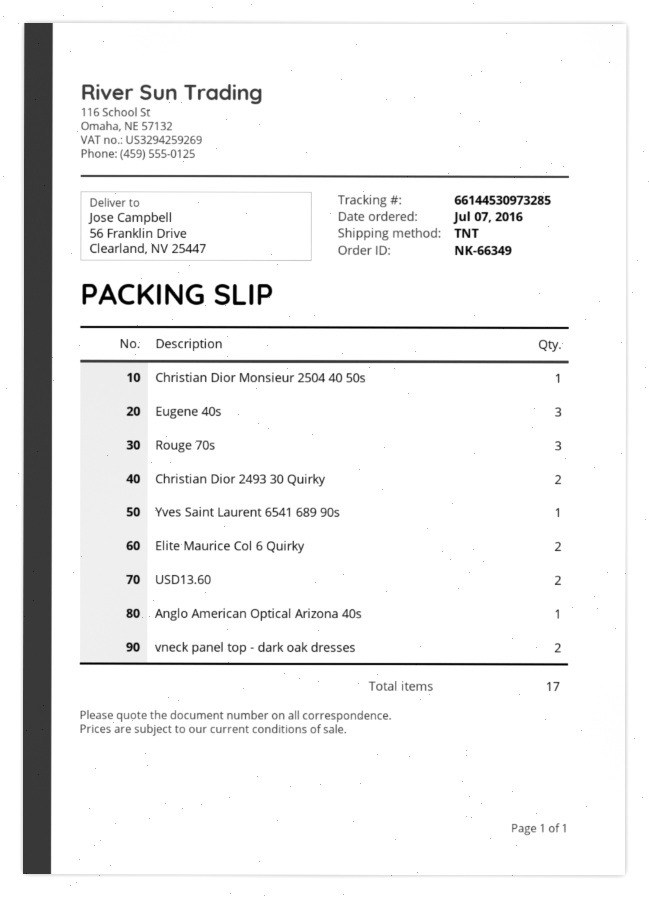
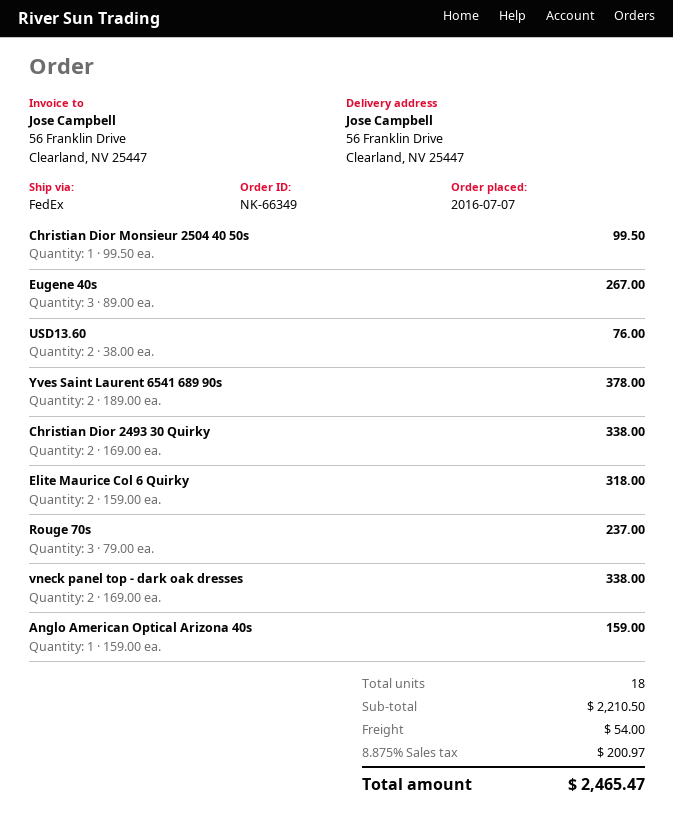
shipping method: TNT -> FedEx
Yves Saint Laurent 6541 689 90s: 1 -> 2
total quantity: 17 -> 18

